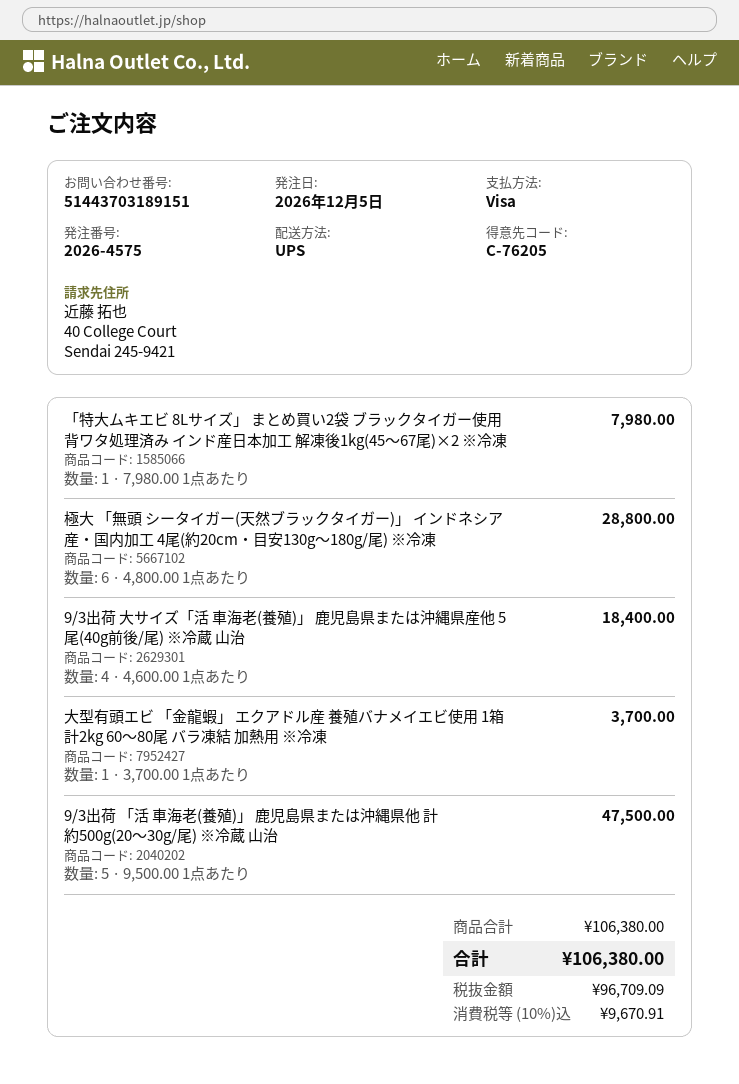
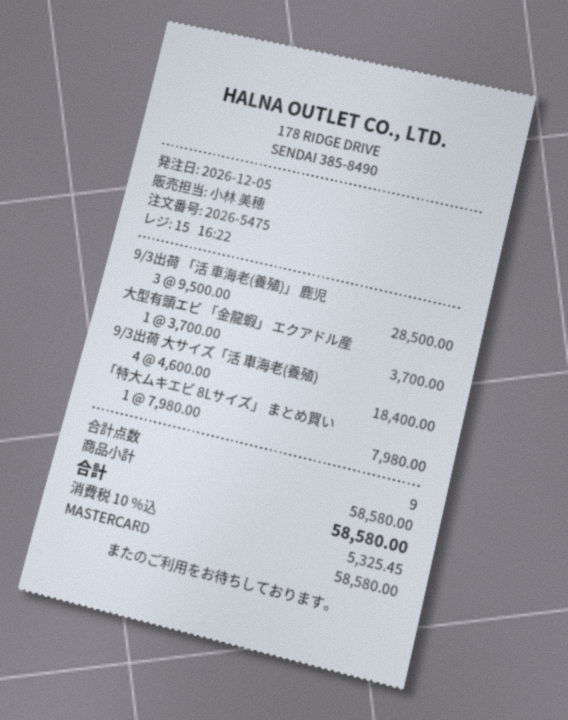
order number: 2026-4575 -> 2026-5475
payment method: Visa -> Mastercard
極大 「無頭 シータイガー(天然ブラックタイガー)」 インドネシア産・国内加工 4尾(約20cm・目安130g〜180g/尾) ※冷凍: 6 x 4800.00 = 28800.00 -> none
9/3出荷 「活 車海老(養殖)」 鹿児島県または沖縄県他 計約500g(20〜30g/尾) ※冷蔵 山治: 5 x 9500.00 = 47500.00 -> 3 x 9500.00 = 28500.00
subtotal: 106380.00 -> 58580.00
tax: 10% = 9670.91 -> 10% = 5325.45
total: 106380.00 -> 58580.00

